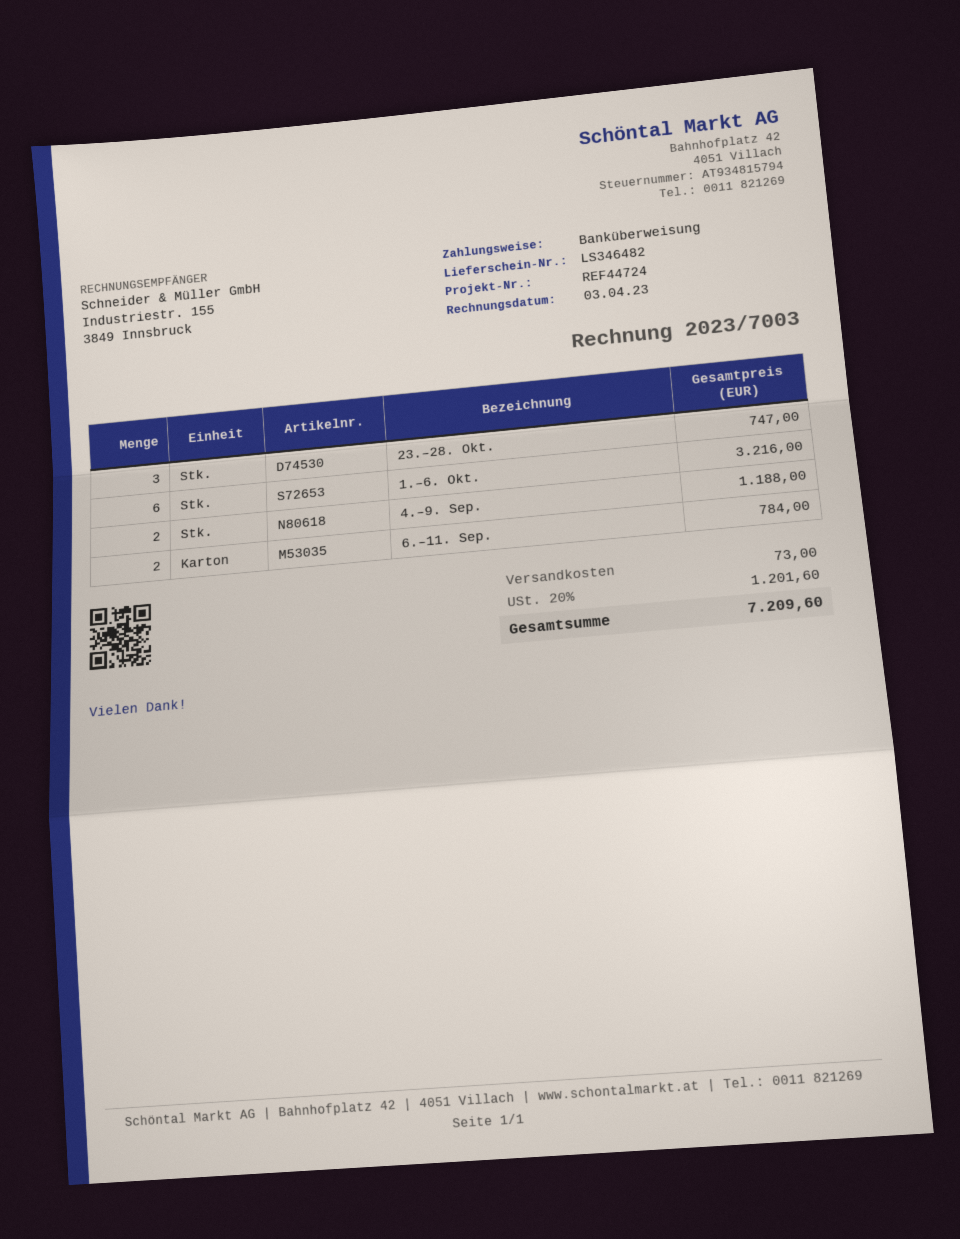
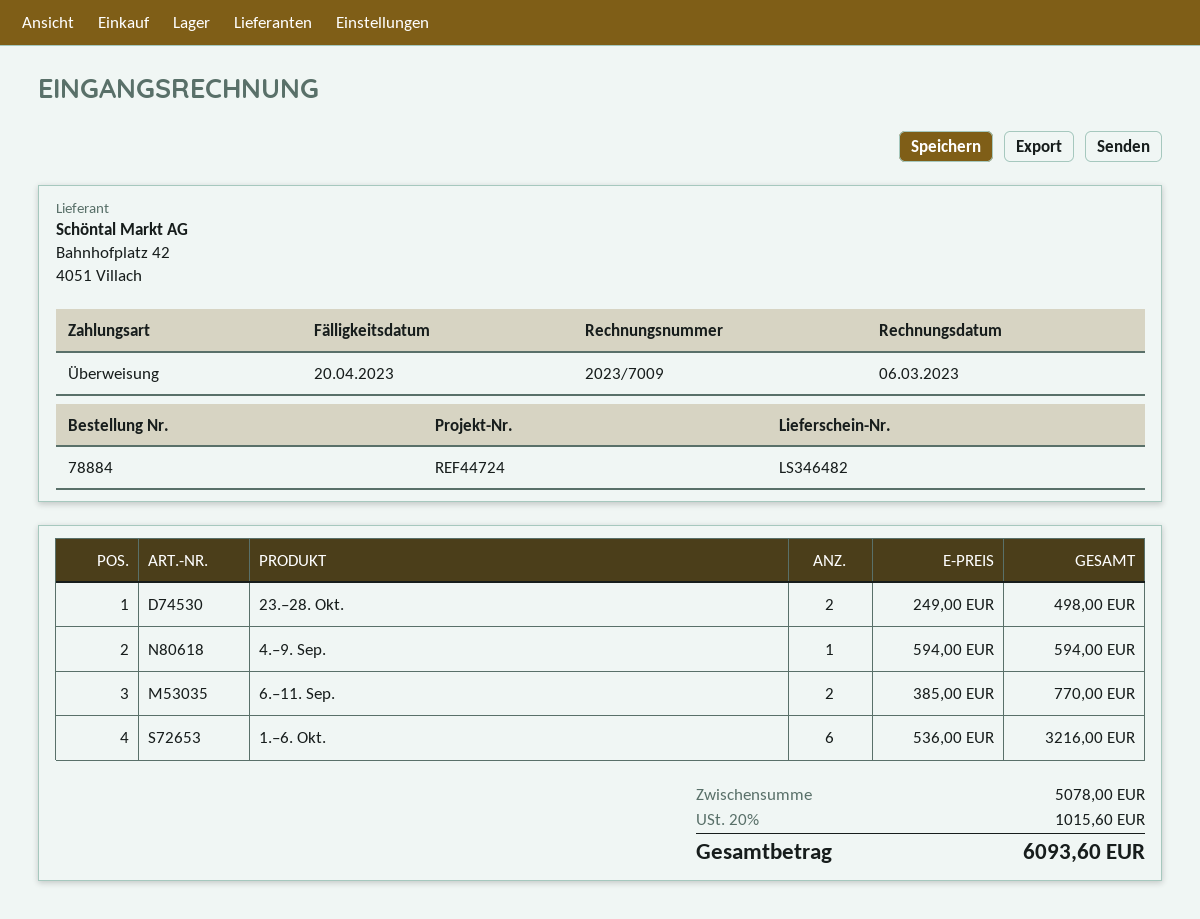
invoice number: 2023/7003 -> 2023/7009
invoice date: 2023-04-03 -> 2023-03-06
23.–28. Okt.: 3 for 747.00 -> 2 for 498.00
4.–9. Sep.: 2 for 1188.00 -> 1 for 594.00
6.–11. Sep.: 2 for 784.00 -> 2 for 770.00
shipping: 73.00 -> none
tax: 20% = 1201.60 -> 20% = 1015.60
total: 7209.60 -> 6093.60

